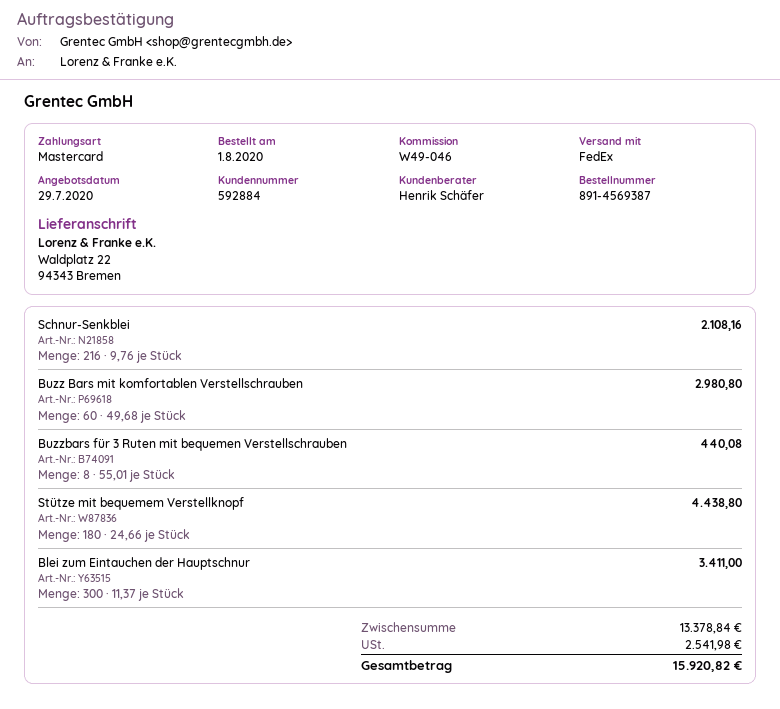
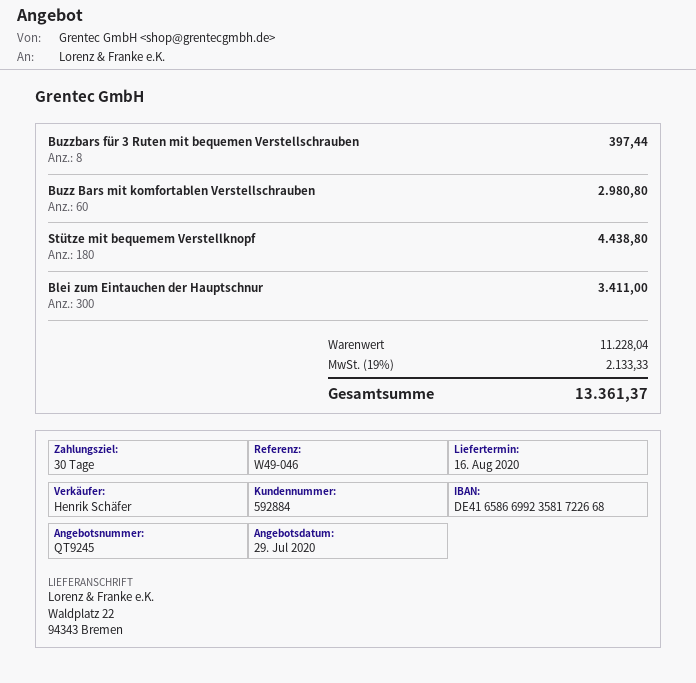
Schnur-Senkblei: 216 for 2108.16 -> none
Buzzbars für 3 Ruten mit bequemen Verstellschrauben: 8 for 440.08 -> 8 for 397.44
subtotal: 13378.84 -> 11228.04
tax: 2541.98 -> 2133.33
total: 15920.82 -> 13361.37

